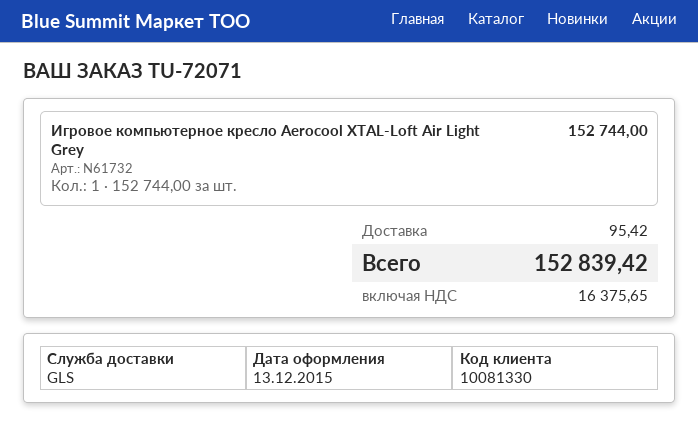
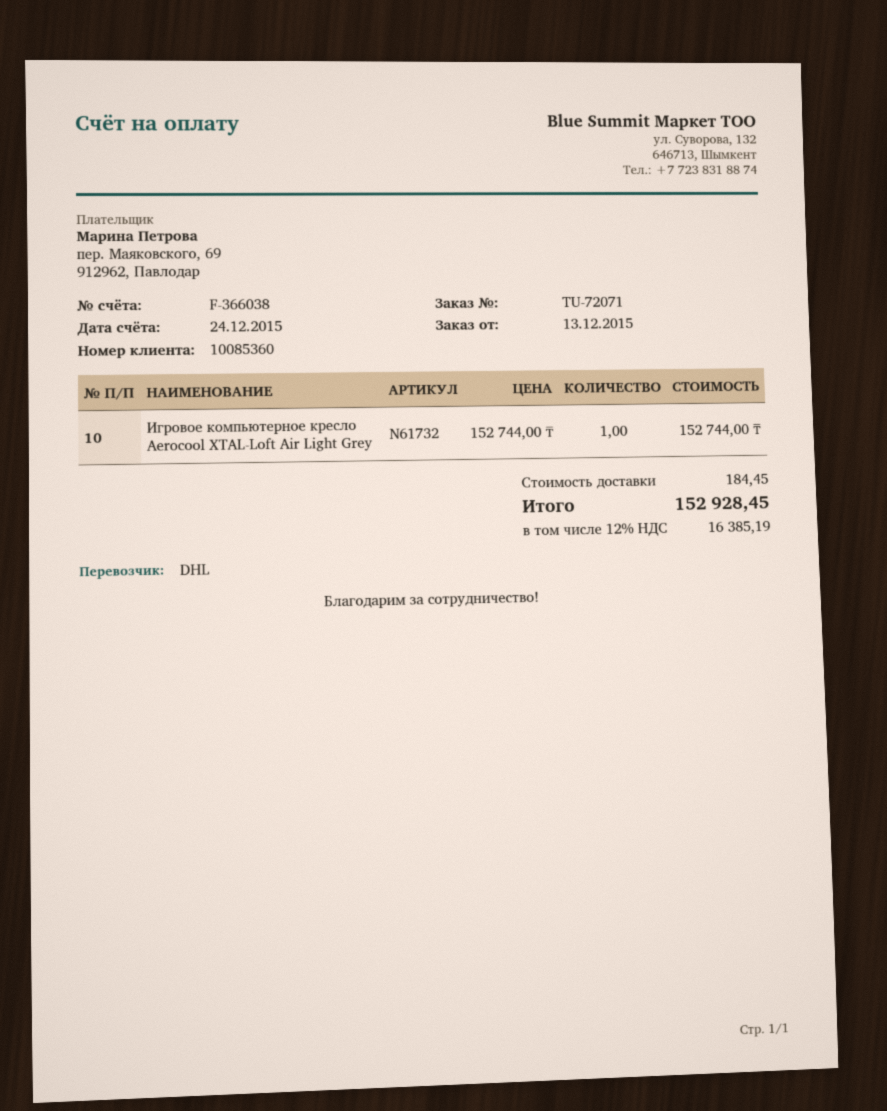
customer number: 10081330 -> 10085360
shipping method: GLS -> DHL
shipping: 95.42 -> 184.45
tax: 16375.65 -> 16385.19
total: 152839.42 -> 152928.45

